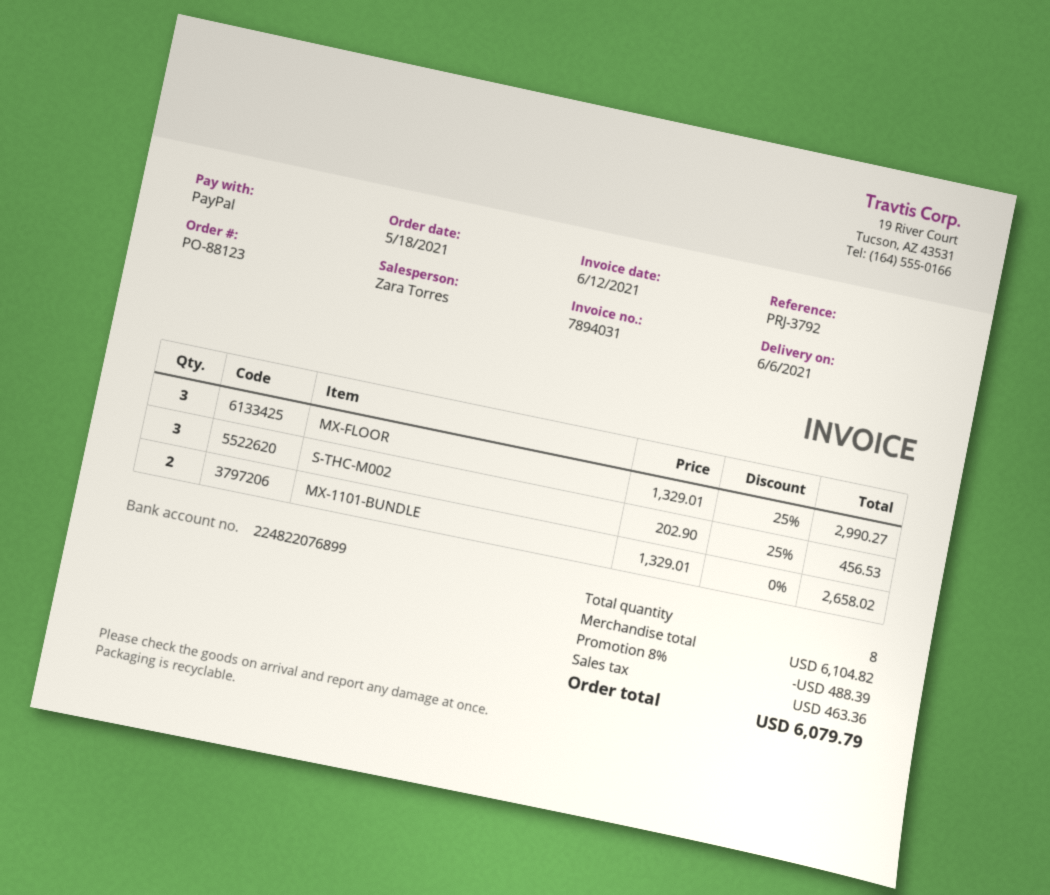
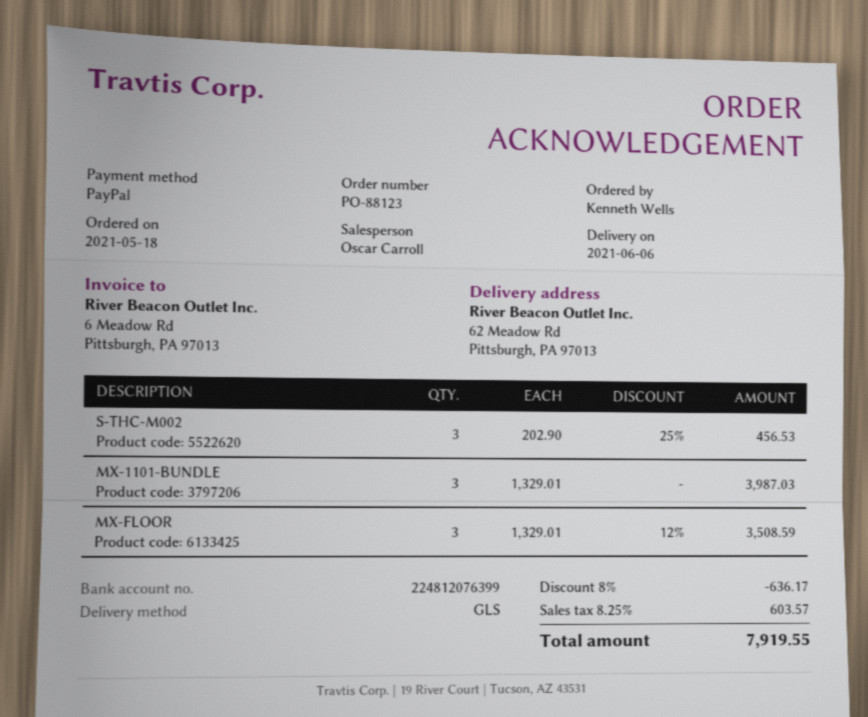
sales rep: Zara Torres -> Oscar Carroll
bank account: 224822076899 -> 224812076399
MX-FLOOR: 3 x 1329.01 - 25% = 2990.27 -> 3 x 1329.01 - 12% = 3508.59
MX-1101-BUNDLE: 2 x 1329.01 = 2658.02 -> 3 x 1329.01 = 3987.03
discount: 8% = 488.39 -> 8% = 636.17
tax: 463.36 -> 603.57
total: 6079.79 -> 7919.55

